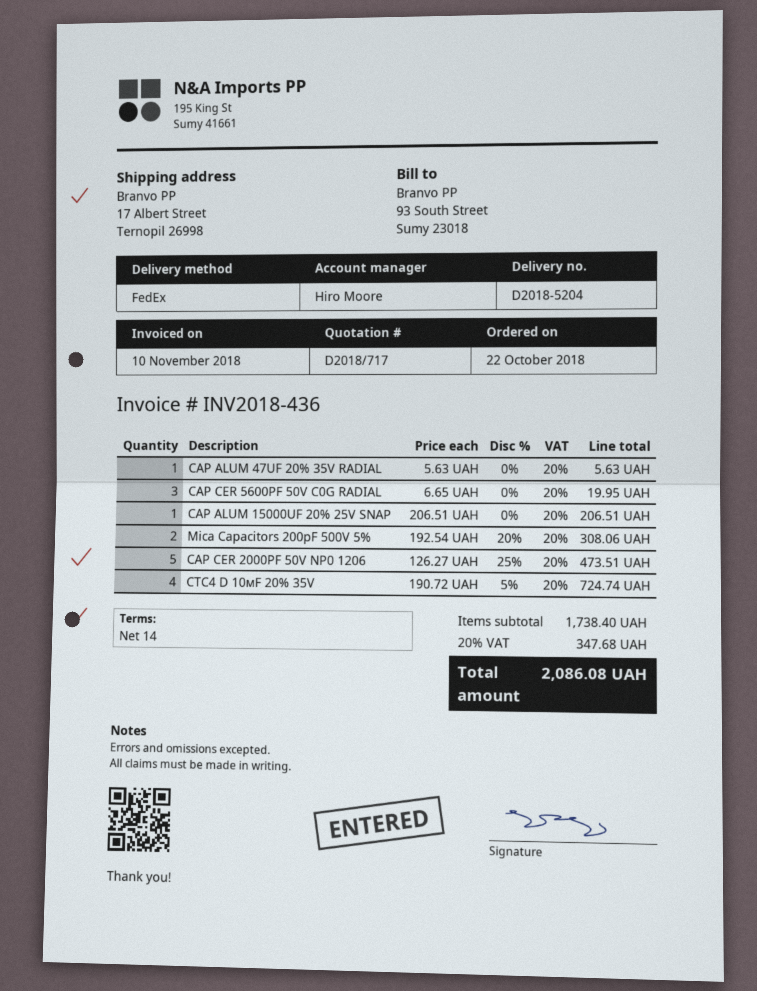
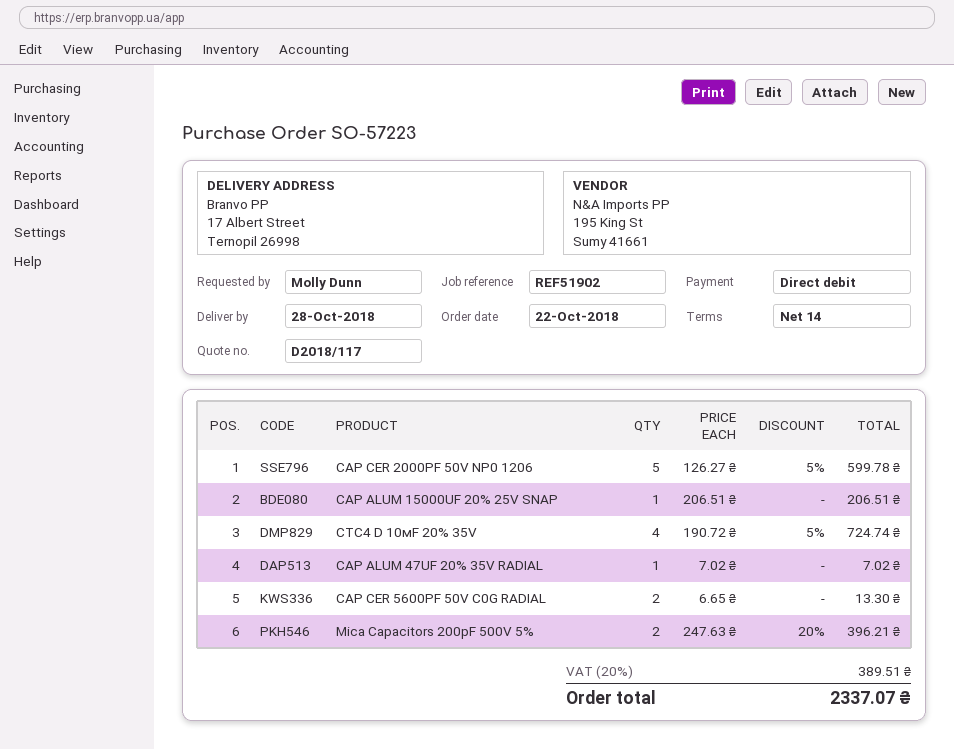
quote number: D2018/717 -> D2018/117
CAP ALUM 47UF 20% 35V RADIAL: 1 x 5.63 = 5.63 -> 1 x 7.02 = 7.02
CAP CER 5600PF 50V C0G RADIAL: 3 x 6.65 = 19.95 -> 2 x 6.65 = 13.30
Mica Capacitors 200pF 500V 5%: 2 x 192.54 - 20% = 308.06 -> 2 x 247.63 - 20% = 396.21
CAP CER 2000PF 50V NP0 1206: 5 x 126.27 - 25% = 473.51 -> 5 x 126.27 - 5% = 599.78
tax: 20% = 347.68 -> 20% = 389.51
total: 2086.08 -> 2337.07

